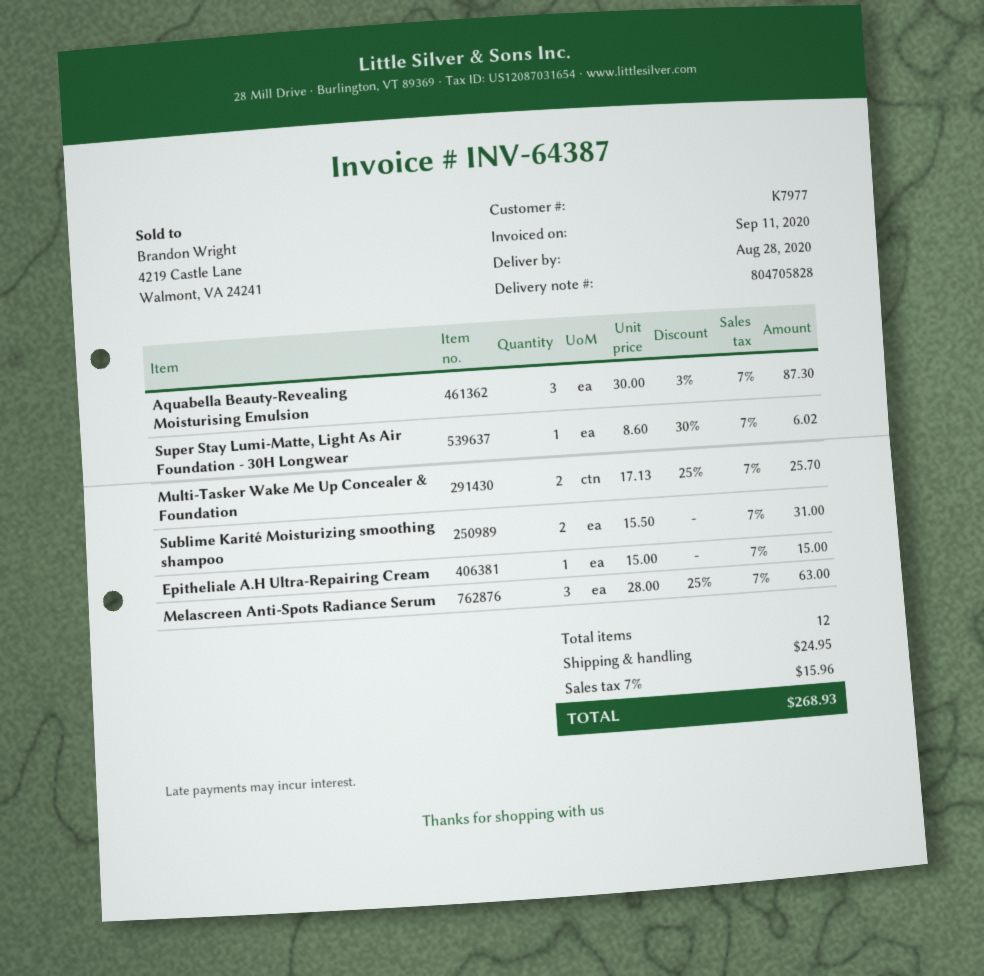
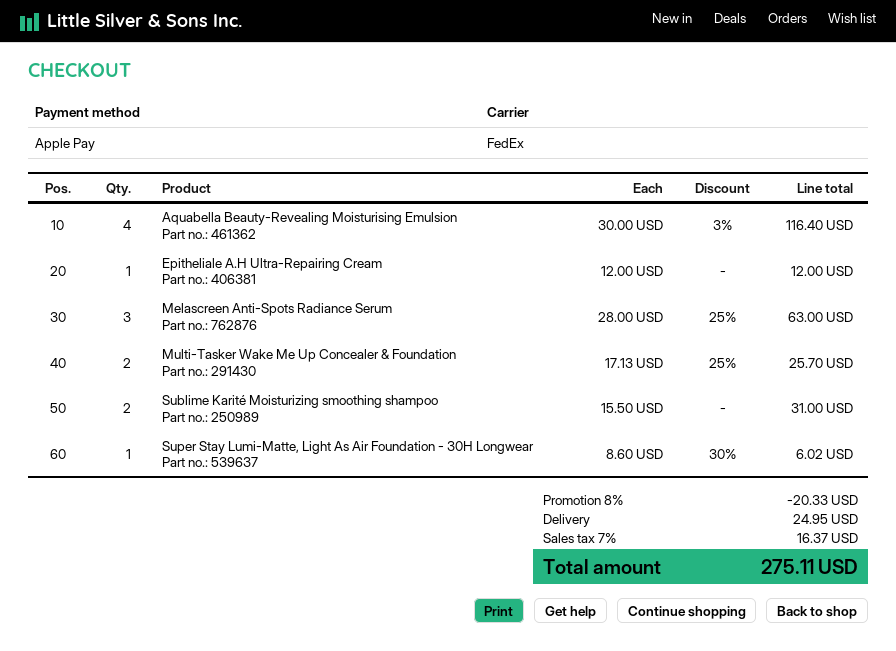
Aquabella Beauty-Revealing Moisturising Emulsion: 3 x 30.00 - 3% = 87.30 -> 4 x 30.00 - 3% = 116.40
Epitheliale A.H Ultra-Repairing Cream: 1 x 15.00 = 15.00 -> 1 x 12.00 = 12.00
discount: none -> 8% = 20.33
tax: 7% = 15.96 -> 7% = 16.37
total: 268.93 -> 275.11

